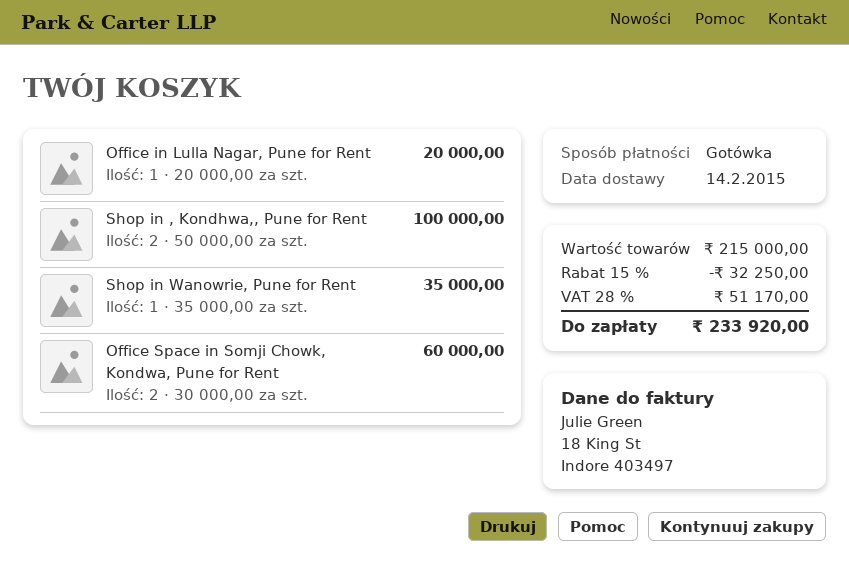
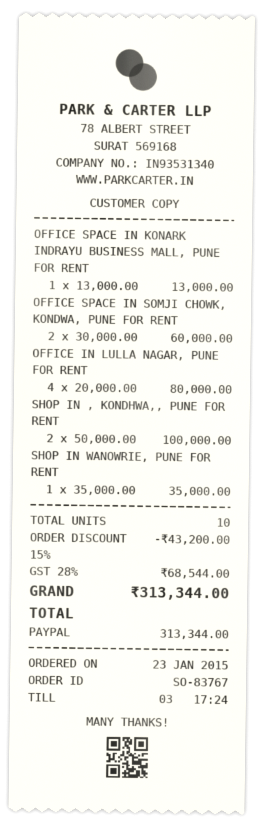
payment method: cash -> PayPal
Office in Lulla Nagar, Pune for Rent: 1 x 20000.00 = 20000.00 -> 4 x 20000.00 = 80000.00
OFFICE SPACE IN KONARK INDRAYU BUSINESS MALL, PUNE FOR RENT: none -> 1 x 13000.00 = 13000.00
discount: 15% = 32250.00 -> 15% = 43200.00
tax: 28% = 51170.00 -> 28% = 68544.00
total: 233920.00 -> 313344.00

